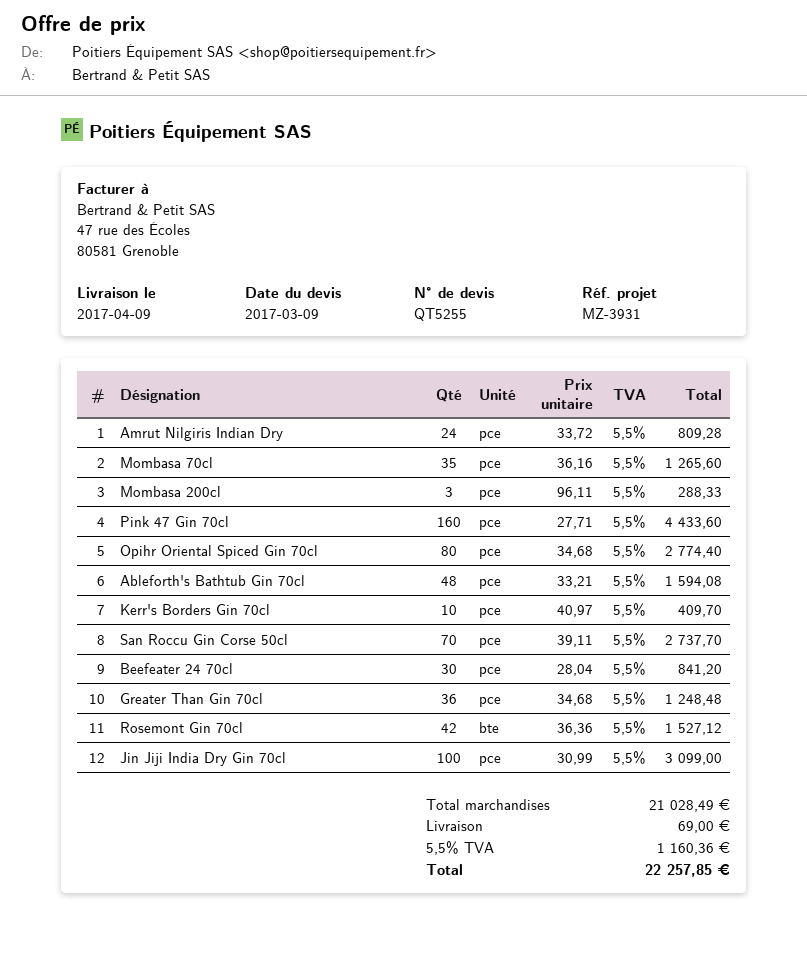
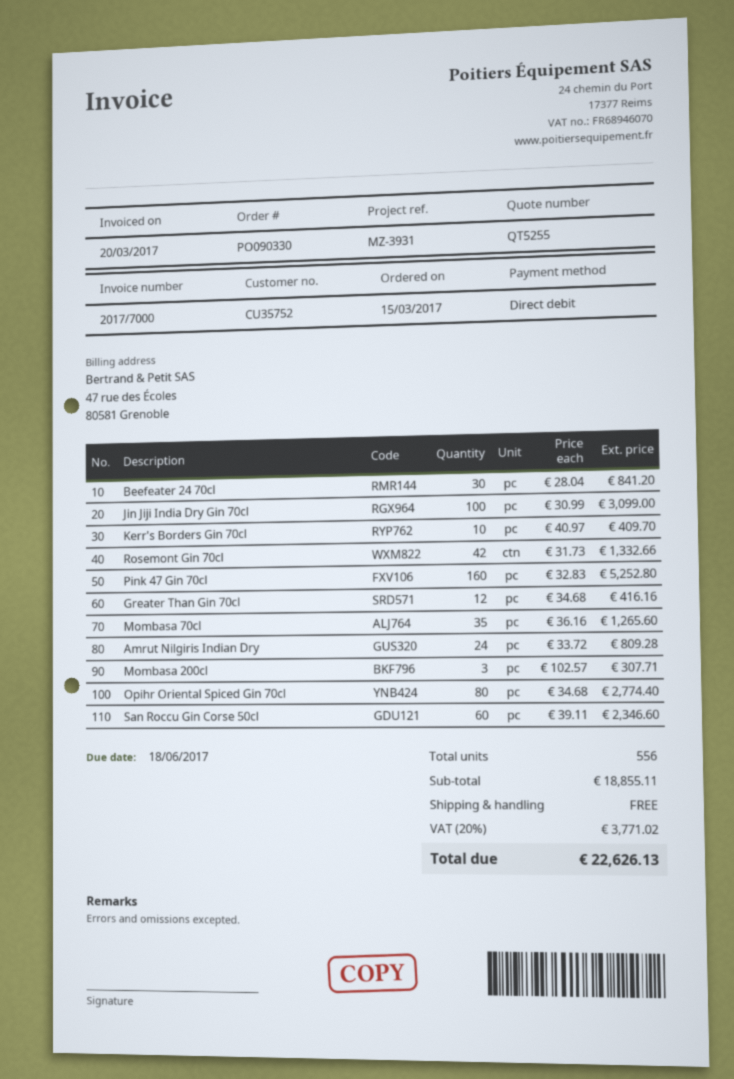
Mombasa 200cl: 3 x 96.11 = 288.33 -> 3 x 102.57 = 307.71
Pink 47 Gin 70cl: 160 x 27.71 = 4433.60 -> 160 x 32.83 = 5252.80
Ableforth's Bathtub Gin 70cl: 48 x 33.21 = 1594.08 -> none
San Roccu Gin Corse 50cl: 70 x 39.11 = 2737.70 -> 60 x 39.11 = 2346.60
Greater Than Gin 70cl: 36 x 34.68 = 1248.48 -> 12 x 34.68 = 416.16
Rosemont Gin 70cl: 42 x 36.36 = 1527.12 -> 42 x 31.73 = 1332.66
subtotal: 21028.49 -> 18855.11
shipping: 69.00 -> 0.00
tax: 5.5% = 1160.36 -> 20% = 3771.02
total: 22257.85 -> 22626.13

